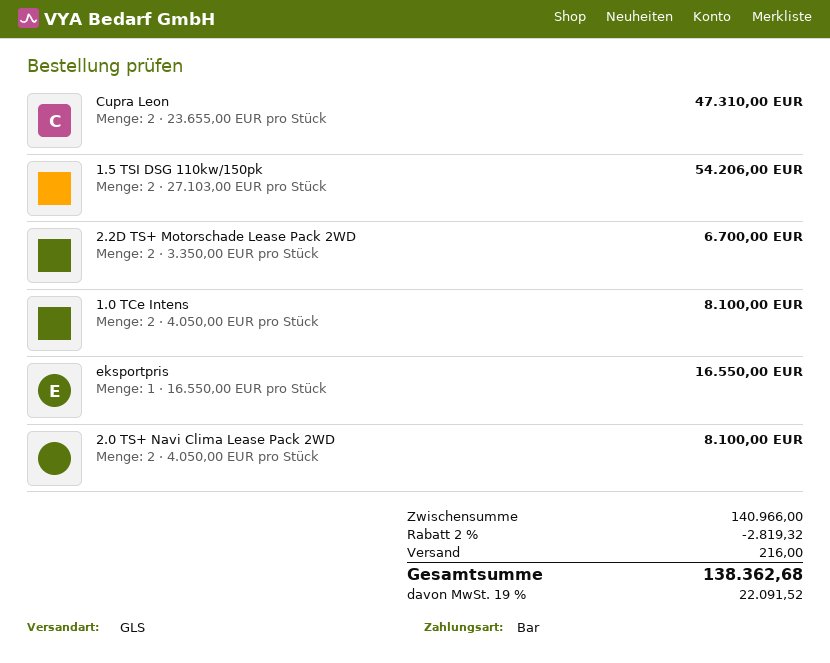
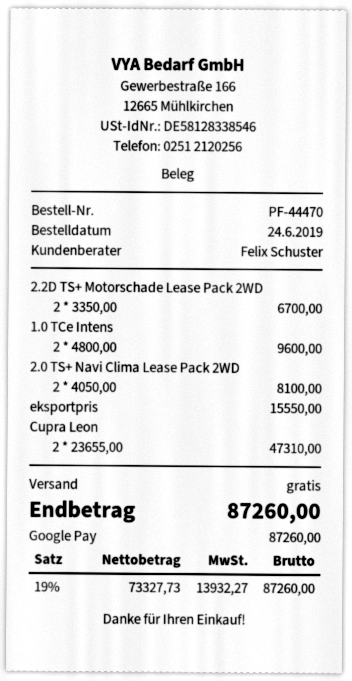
payment method: cash -> Google Pay
1.5 TSI DSG 110kw/150pk: 2 x 27103.00 = 54206.00 -> none
1.0 TCe Intens: 2 x 4050.00 = 8100.00 -> 2 x 4800.00 = 9600.00
eksportpris: 1 x 16550.00 = 16550.00 -> 1 x 15550.00 = 15550.00
discount: 2% = 2819.32 -> none
shipping: 216.00 -> 0.00
tax: 19% = 22091.52 -> 19% = 13932.27
total: 138362.68 -> 87260.00

